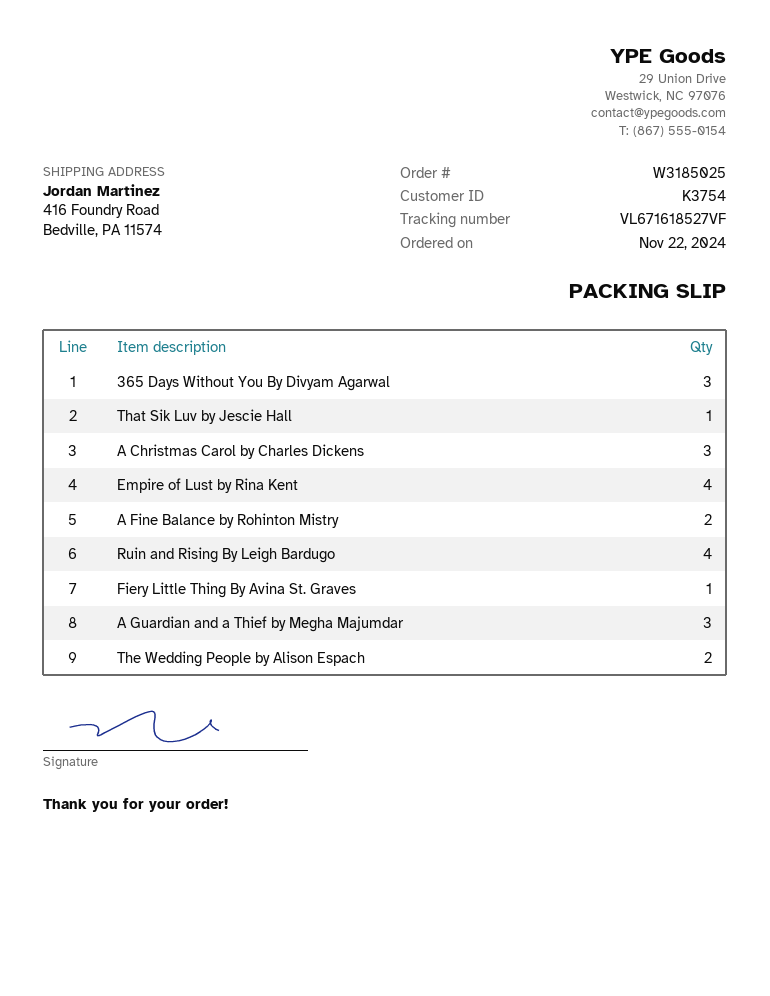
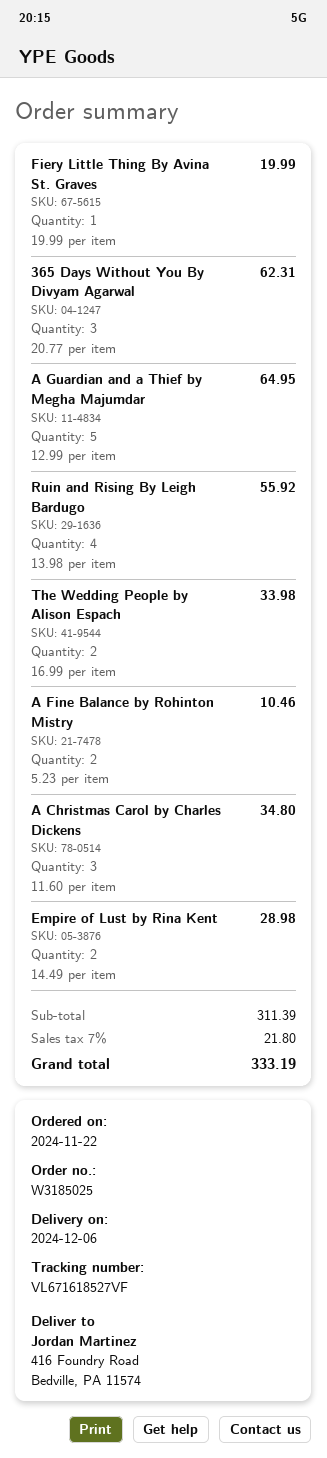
That Sik Luv by Jescie Hall: 1 -> none
Empire of Lust by Rina Kent: 4 -> 2
A Guardian and a Thief by Megha Majumdar: 3 -> 5

